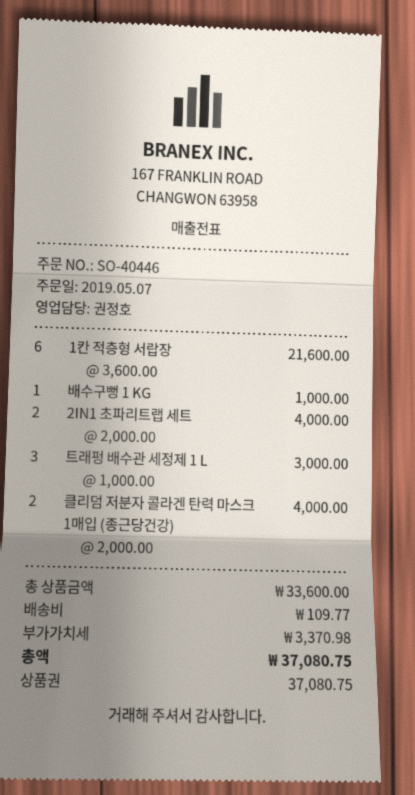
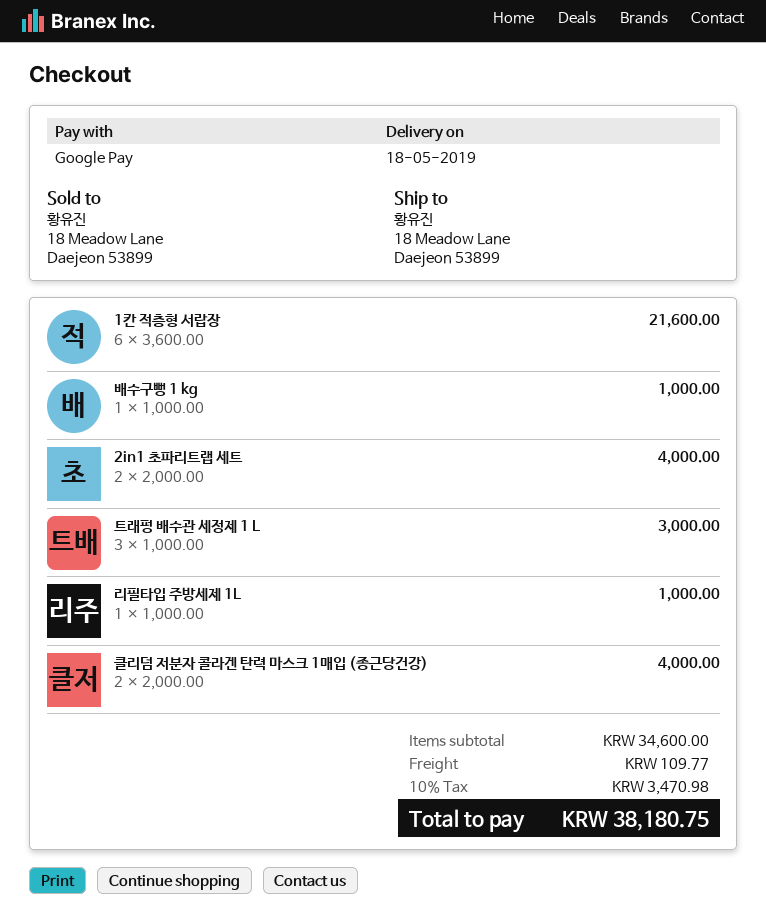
payment method: gift card -> Google Pay
리필타입 주방세제 1L: none -> 1 x 1000.00 = 1000.00
subtotal: 33600.00 -> 34600.00
tax: 3370.98 -> 3470.98
total: 37080.75 -> 38180.75

